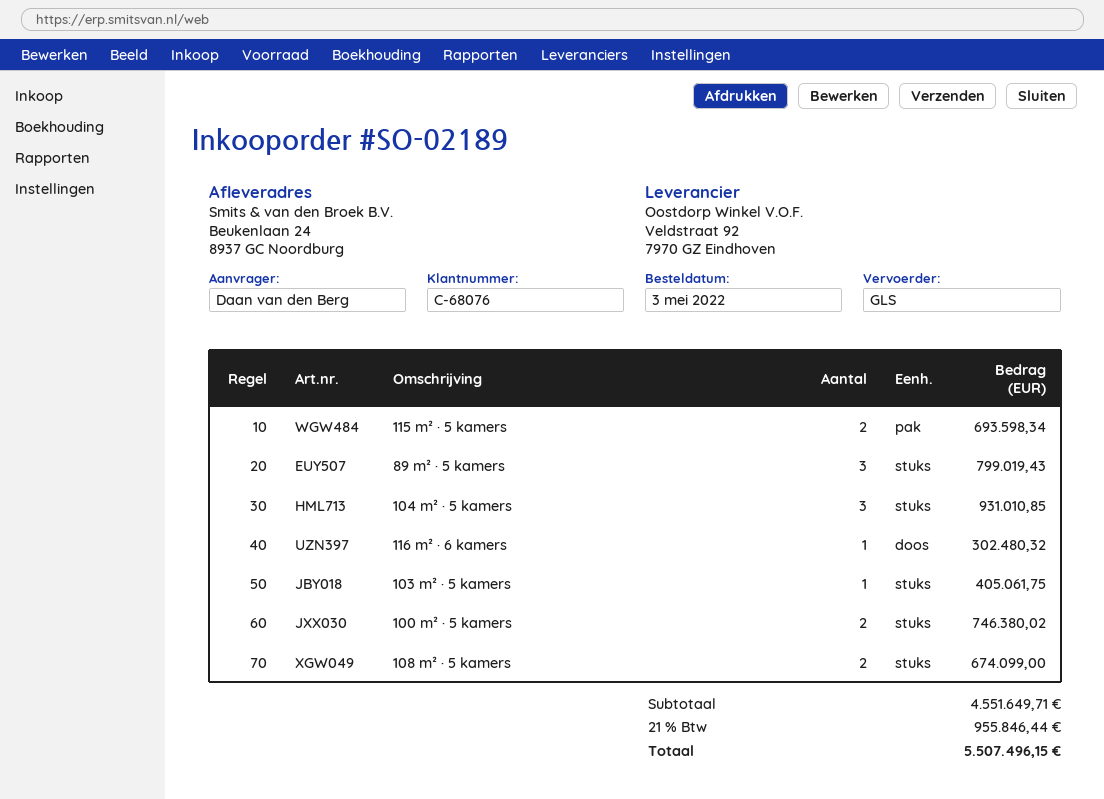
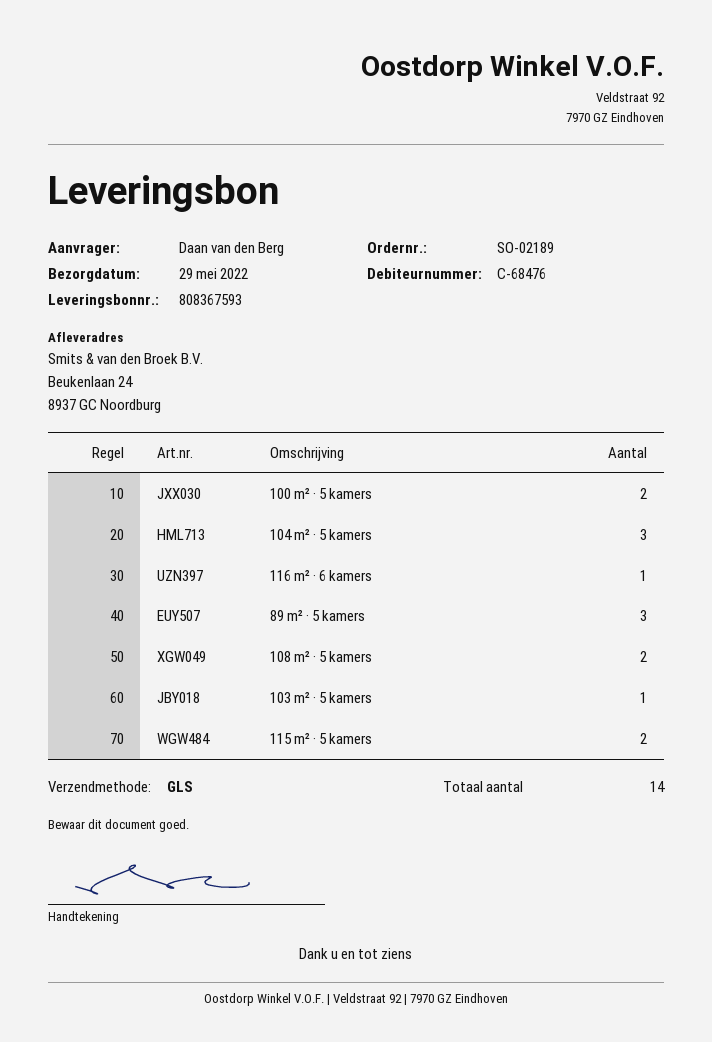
customer number: C-68076 -> C-68476

